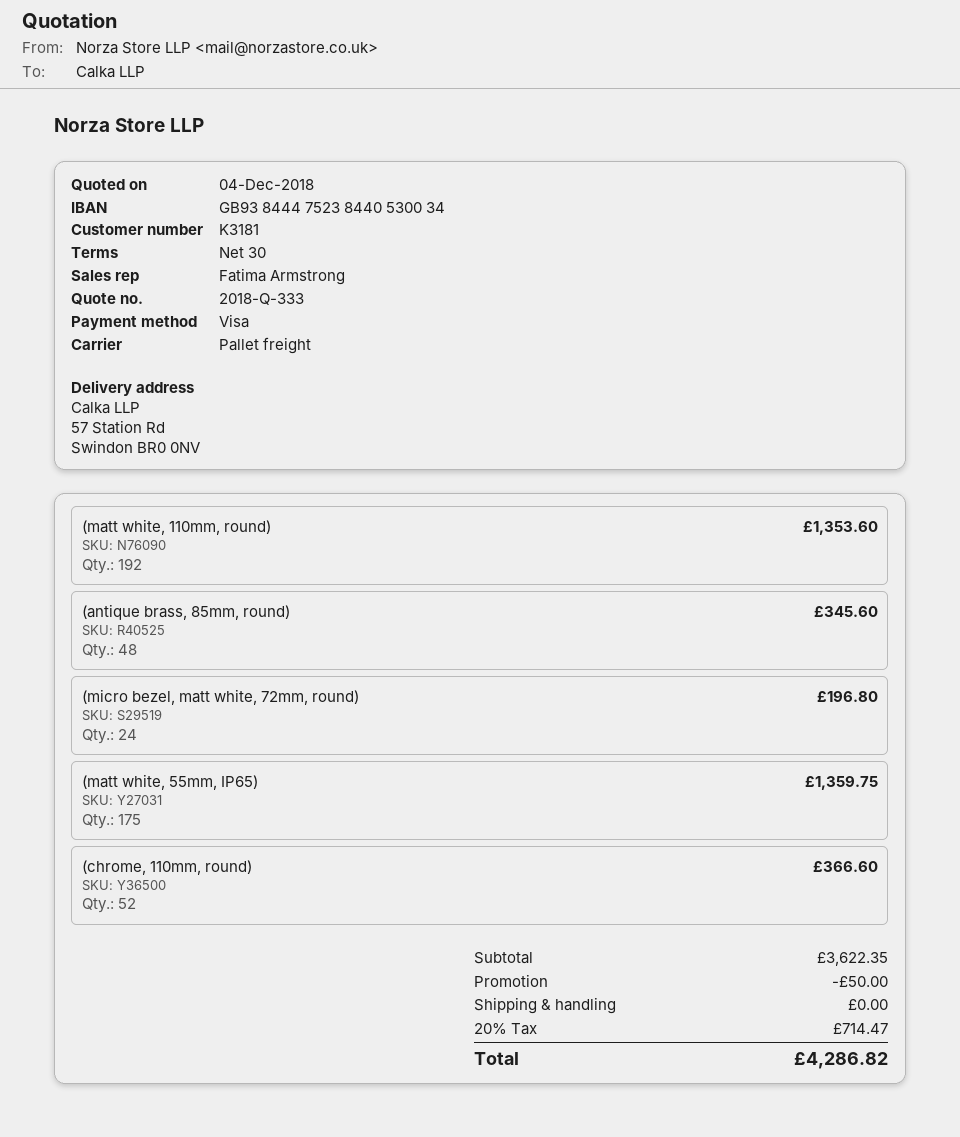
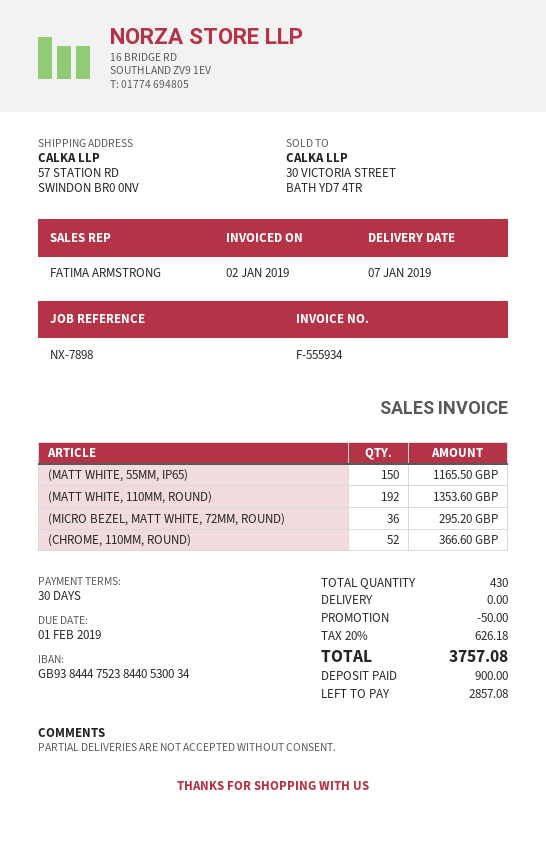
(antique brass, 85mm, round): 48 for 345.60 -> none
(micro bezel, matt white, 72mm, round): 24 for 196.80 -> 36 for 295.20
(matt white, 55mm, IP65): 175 for 1359.75 -> 150 for 1165.50
tax: 20% = 714.47 -> 20% = 626.18
total: 4286.82 -> 3757.08

